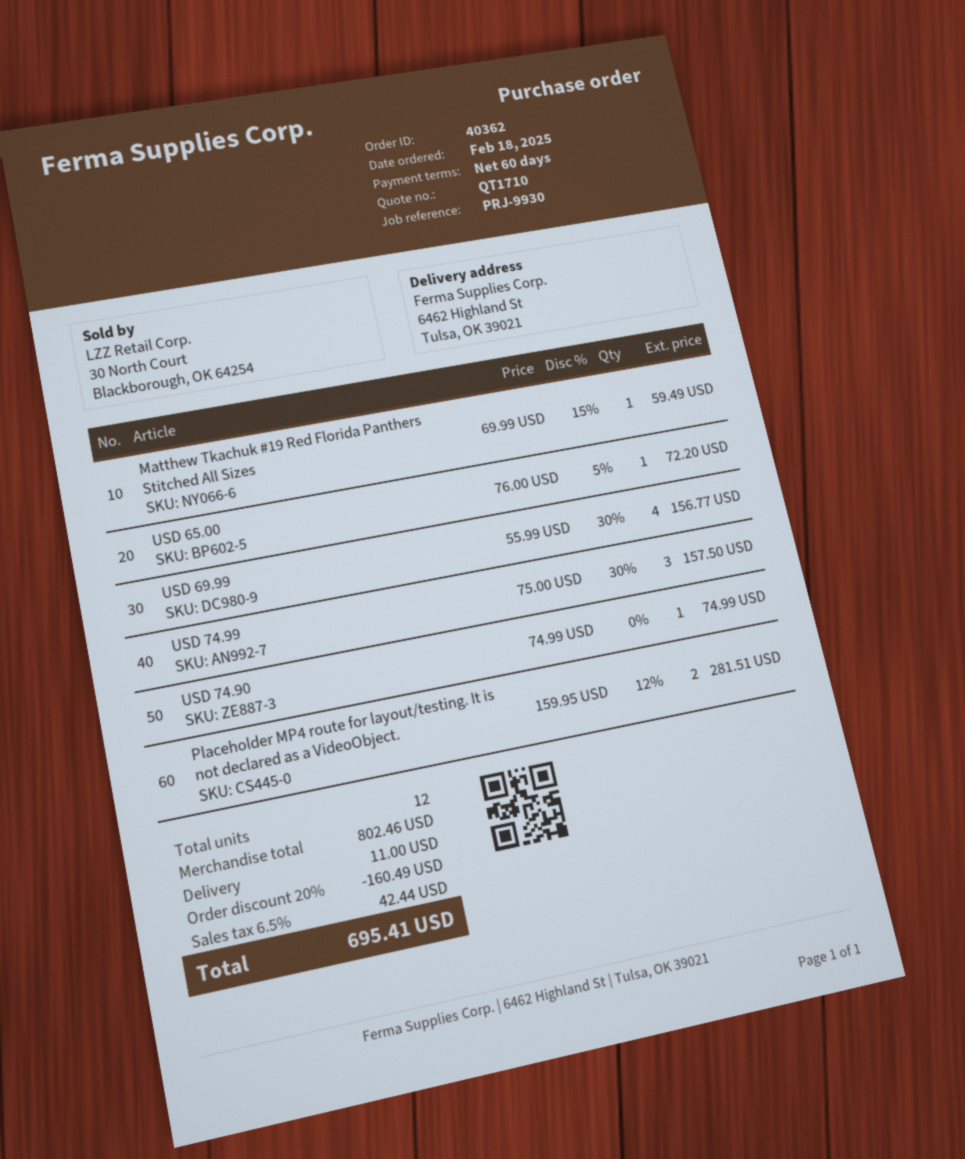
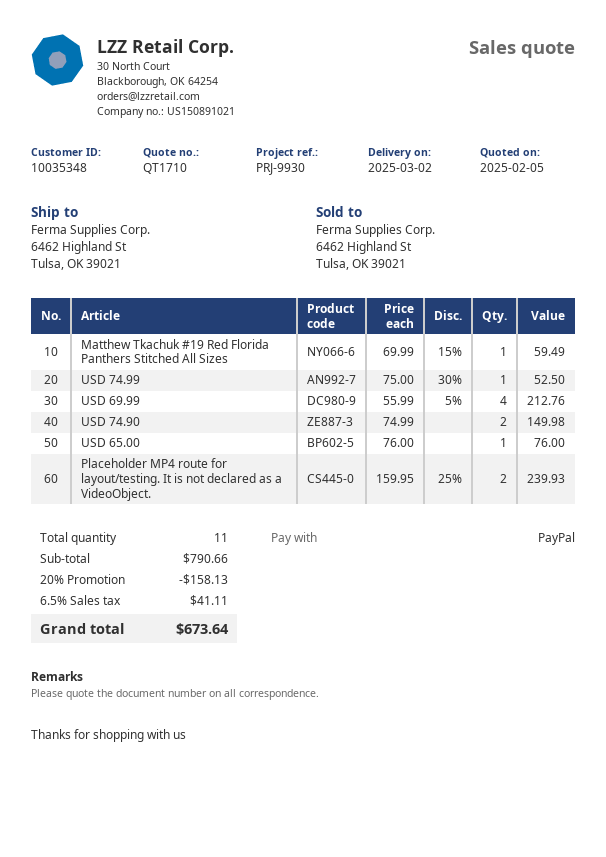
USD 65.00: 1 x 76.00 - 5% = 72.20 -> 1 x 76.00 = 76.00
USD 69.99: 4 x 55.99 - 30% = 156.77 -> 4 x 55.99 - 5% = 212.76
USD 74.99: 3 x 75.00 - 30% = 157.50 -> 1 x 75.00 - 30% = 52.50
USD 74.90: 1 x 74.99 = 74.99 -> 2 x 74.99 = 149.98
Placeholder MP4 route for layout/testing. It is not declared as a VideoObject.: 2 x 159.95 - 12% = 281.51 -> 2 x 159.95 - 25% = 239.93
total quantity: 12 -> 11
subtotal: 802.46 -> 790.66
discount: 20% = 160.49 -> 20% = 158.13
shipping: 11.00 -> none
tax: 6.5% = 42.44 -> 6.5% = 41.11
total: 695.41 -> 673.64

